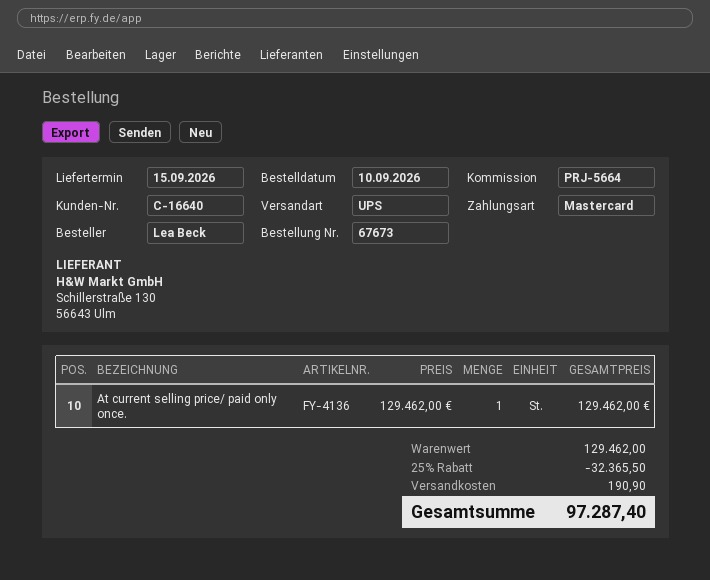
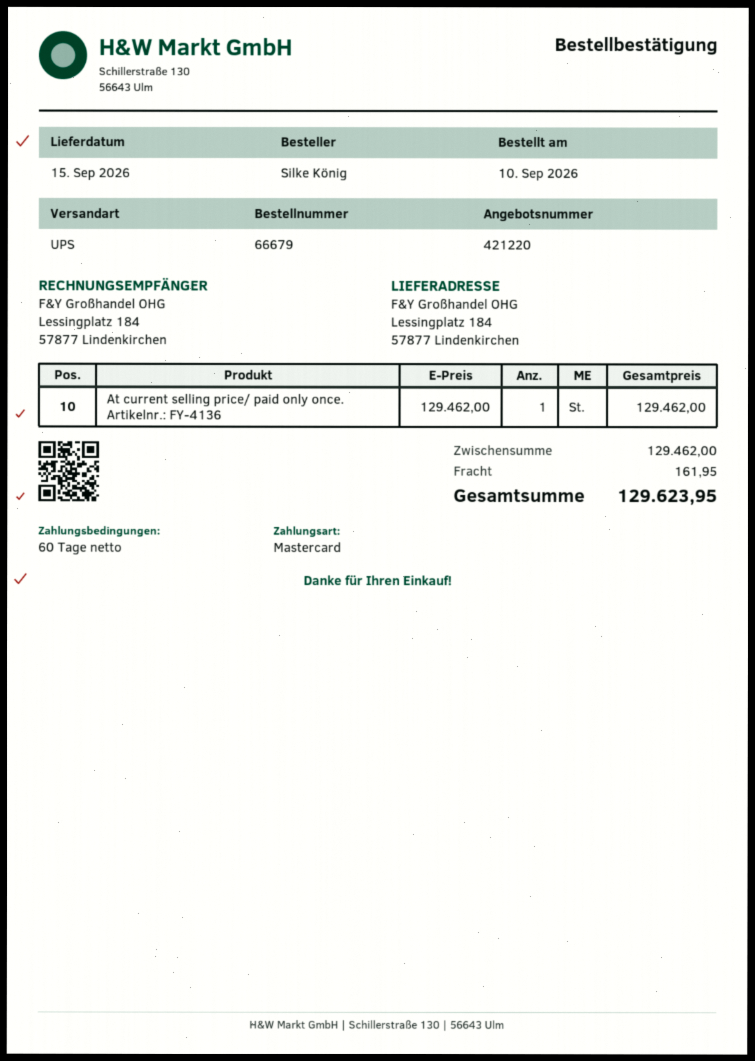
order number: 67673 -> 66679
ordered by: Lea Beck -> Silke König
discount: 25% = 32365.50 -> none
shipping: 190.90 -> 161.95
total: 97287.40 -> 129623.95

